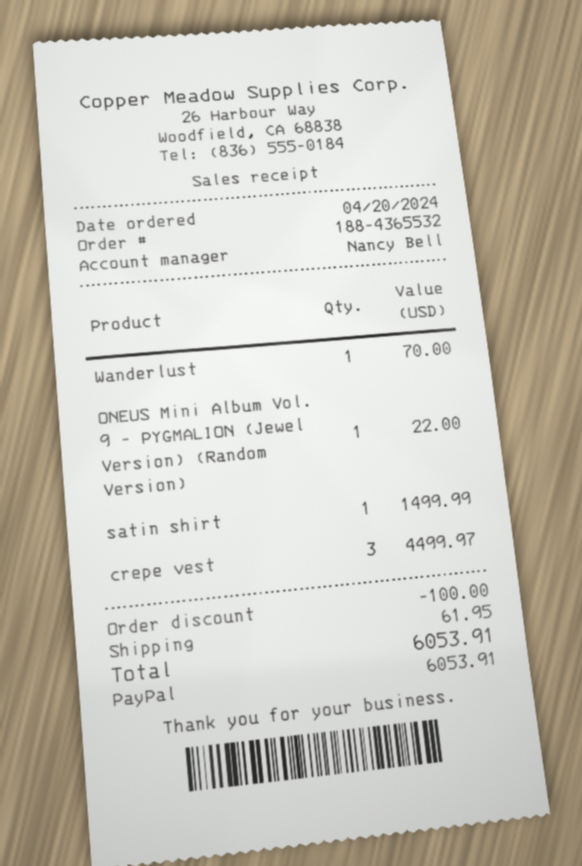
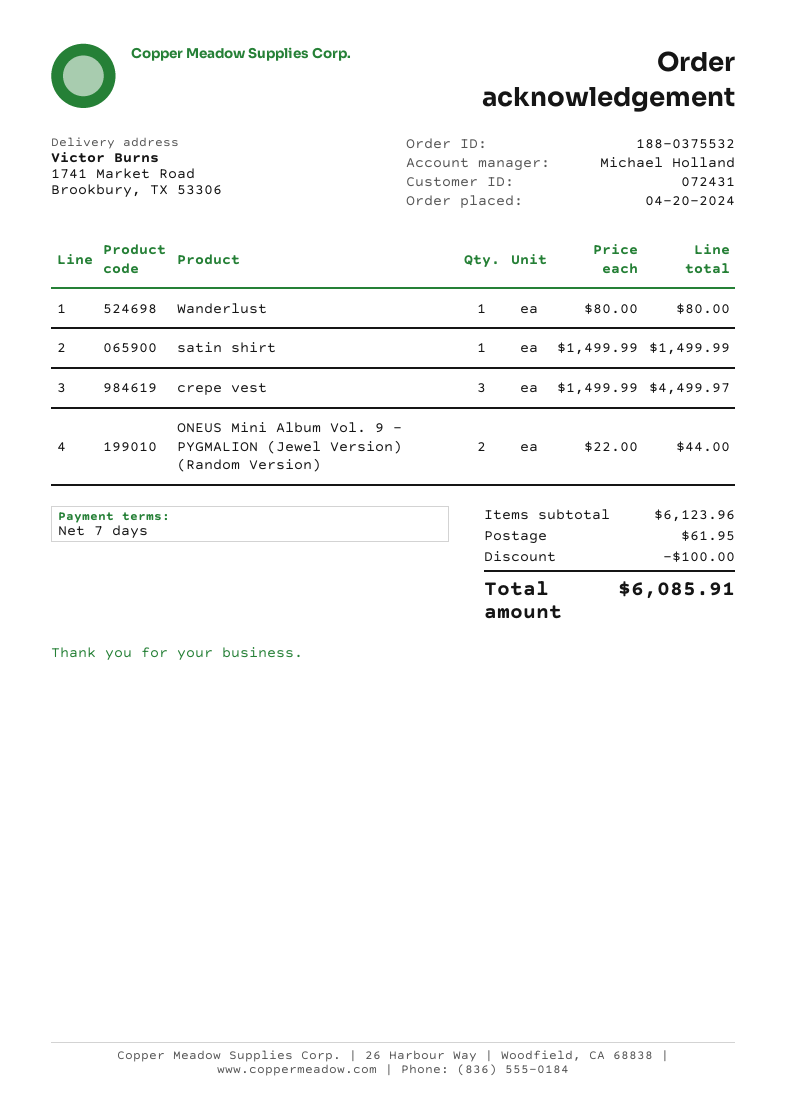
order number: 188-4365532 -> 188-0375532
sales rep: Nancy Bell -> Michael Holland
Wanderlust: 1 for 70.00 -> 1 for 80.00
ONEUS Mini Album Vol. 9 - PYGMALION (Jewel Version) (Random Version): 1 for 22.00 -> 2 for 44.00
total: 6053.91 -> 6085.91

